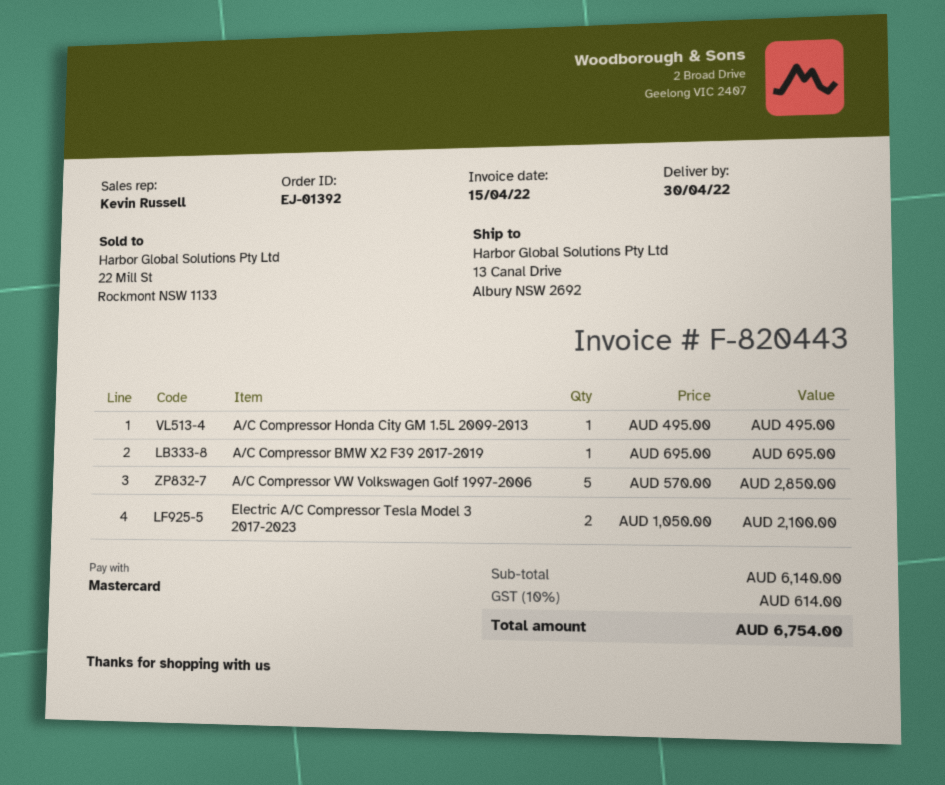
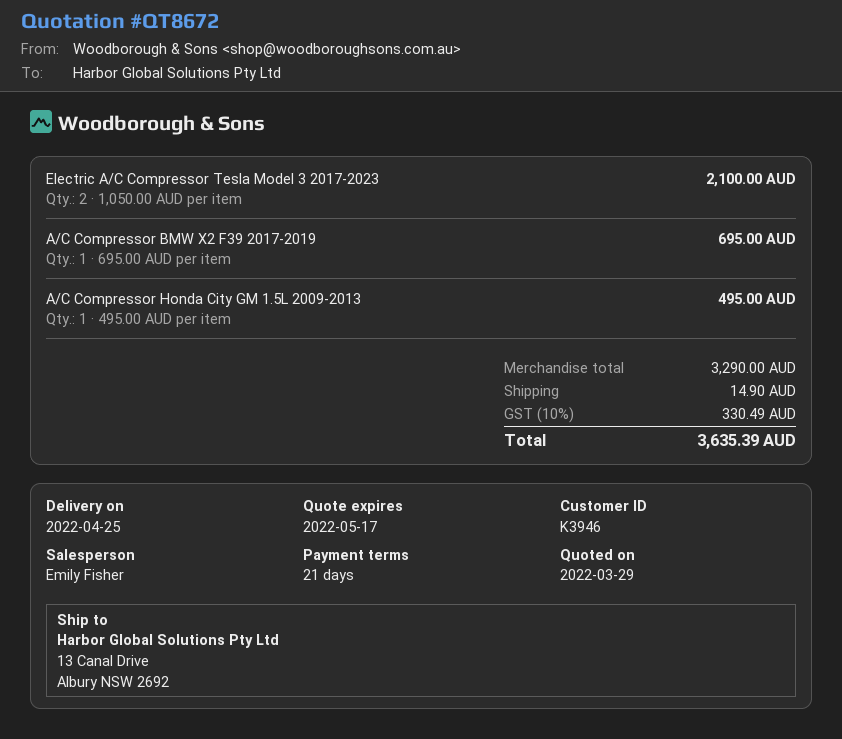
delivery date: 2022-04-30 -> 2022-04-25
sales rep: Kevin Russell -> Emily Fisher
A/C Compressor VW Volkswagen Golf 1997-2006: 5 x 570.00 = 2850.00 -> none
subtotal: 6140.00 -> 3290.00
shipping: none -> 14.90
tax: 10% = 614.00 -> 10% = 330.49
total: 6754.00 -> 3635.39

